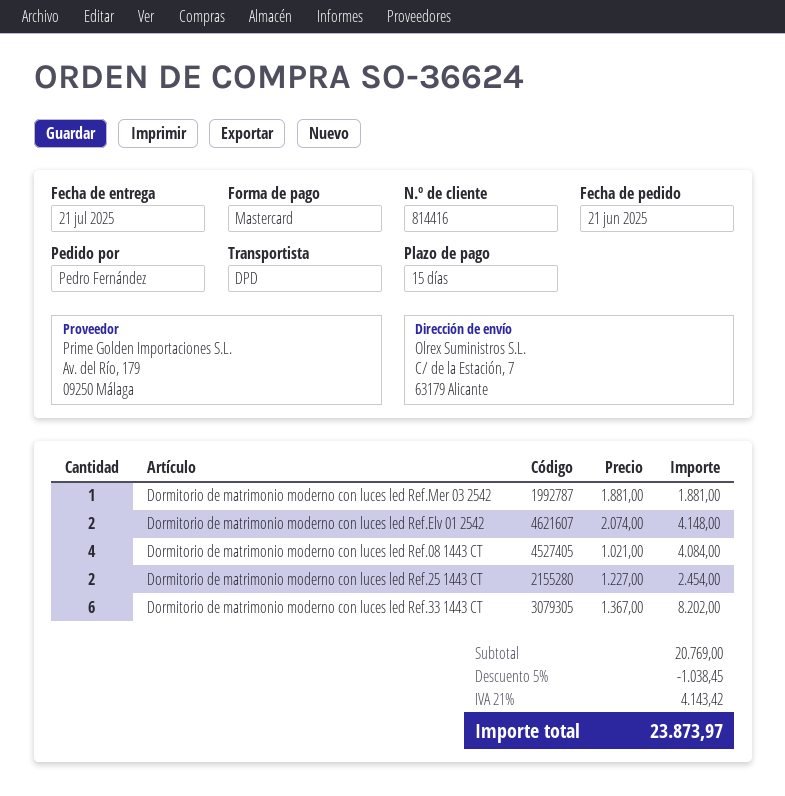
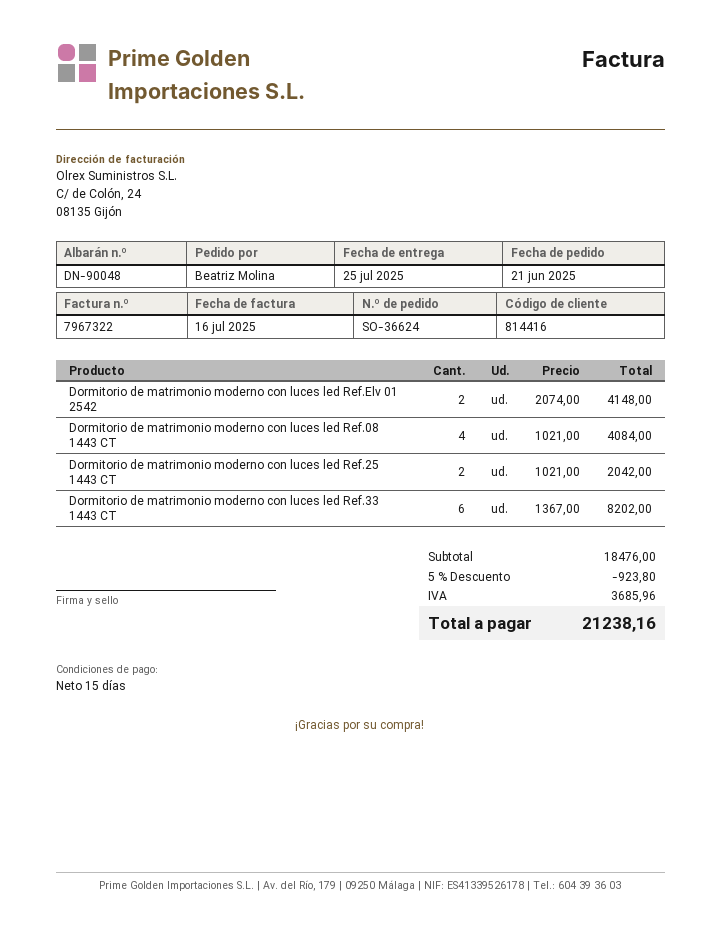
delivery date: 2025-07-21 -> 2025-07-25
ordered by: Pedro Fernández -> Beatriz Molina
Dormitorio de matrimonio moderno con luces led Ref.Mer 03 2542: 1 x 1881.00 = 1881.00 -> none
Dormitorio de matrimonio moderno con luces led Ref.25 1443 CT: 2 x 1227.00 = 2454.00 -> 2 x 1021.00 = 2042.00
subtotal: 20769.00 -> 18476.00
discount: 5% = 1038.45 -> 5% = 923.80
tax: 4143.42 -> 3685.96
total: 23873.97 -> 21238.16

